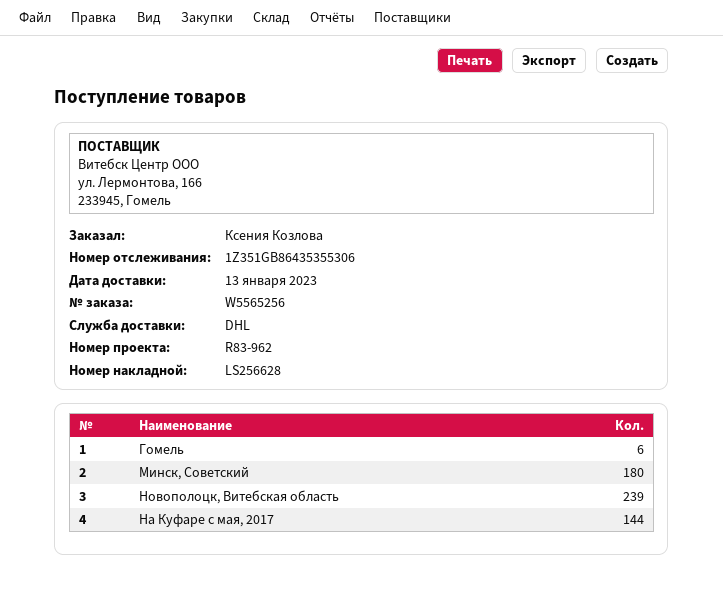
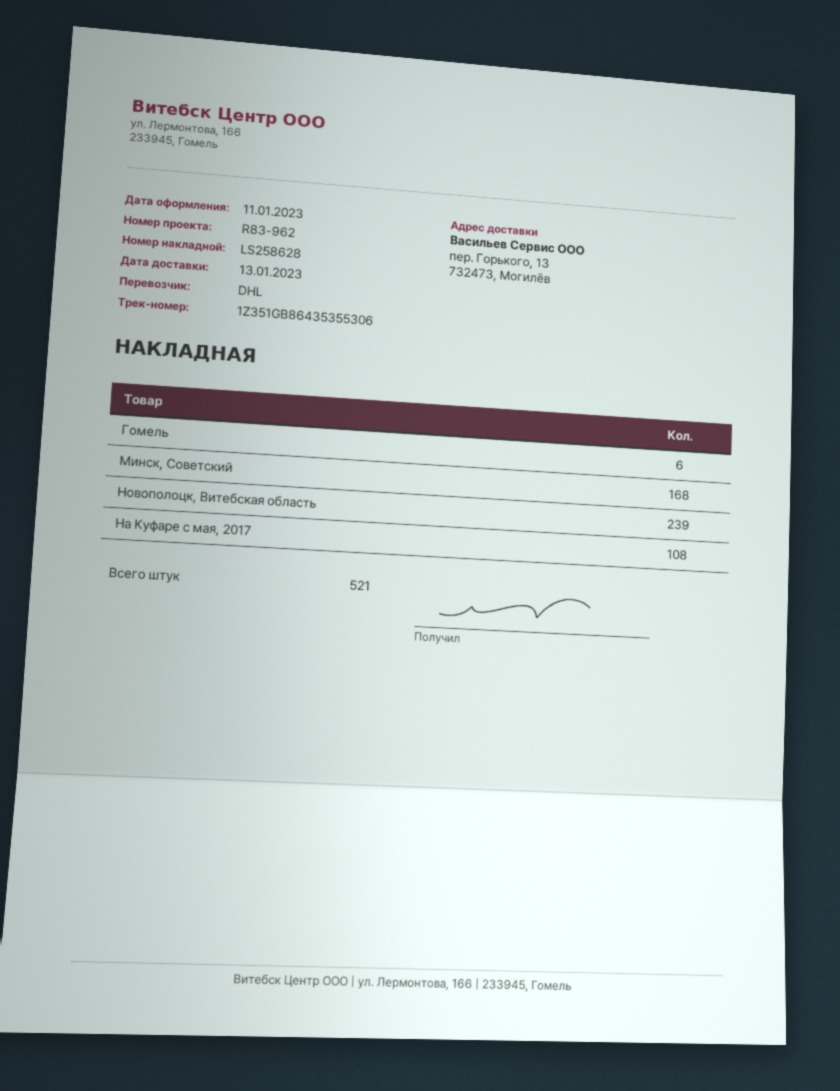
delivery note number: LS256628 -> LS258628
Минск, Советский: 180 -> 168
На Куфаре с мая, 2017: 144 -> 108

